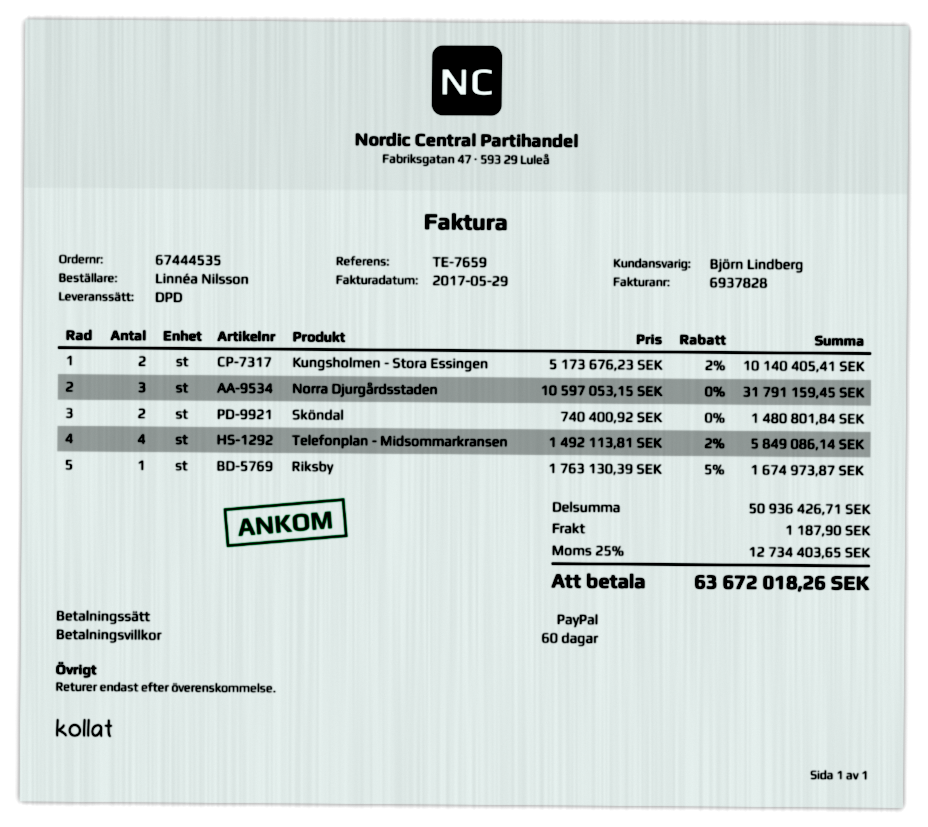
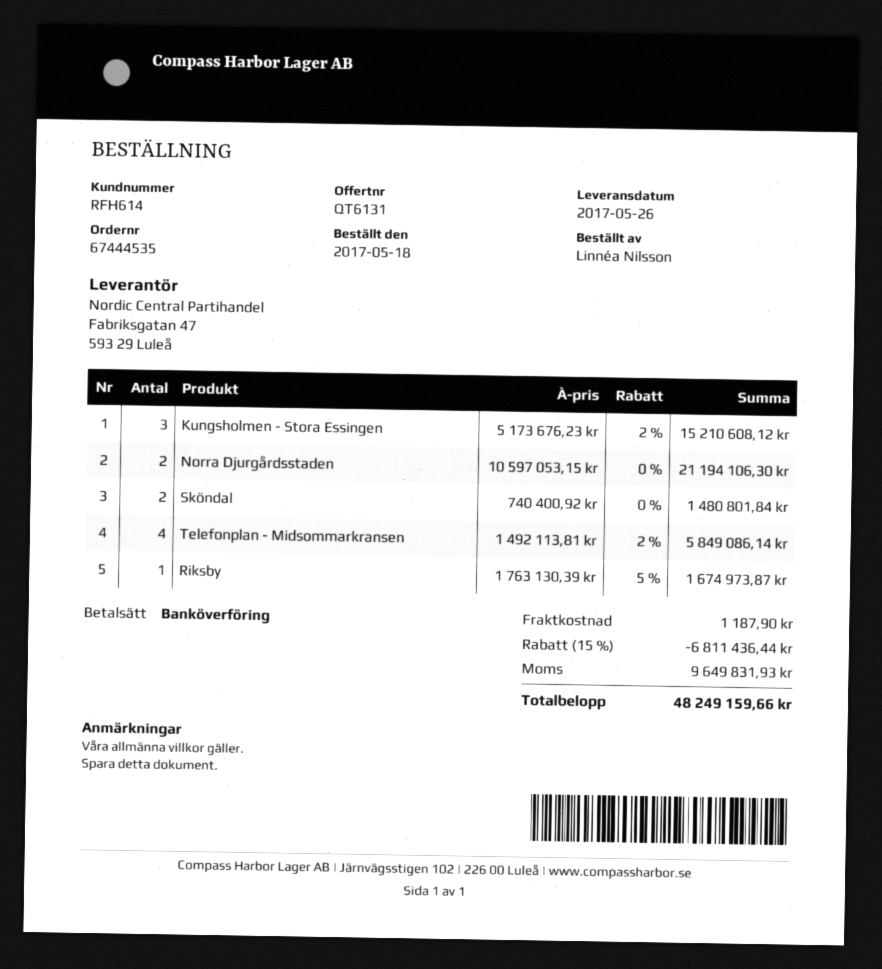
payment method: PayPal -> bank transfer
Kungsholmen - Stora Essingen: 2 x 5173676.23 - 2% = 10140405.41 -> 3 x 5173676.23 - 2% = 15210608.12
Norra Djurgårdsstaden: 3 x 10597053.15 = 31791159.45 -> 2 x 10597053.15 = 21194106.30
discount: none -> 15% = 6811436.44
tax: 12734403.65 -> 9649831.93
total: 63672018.26 -> 48249159.66

